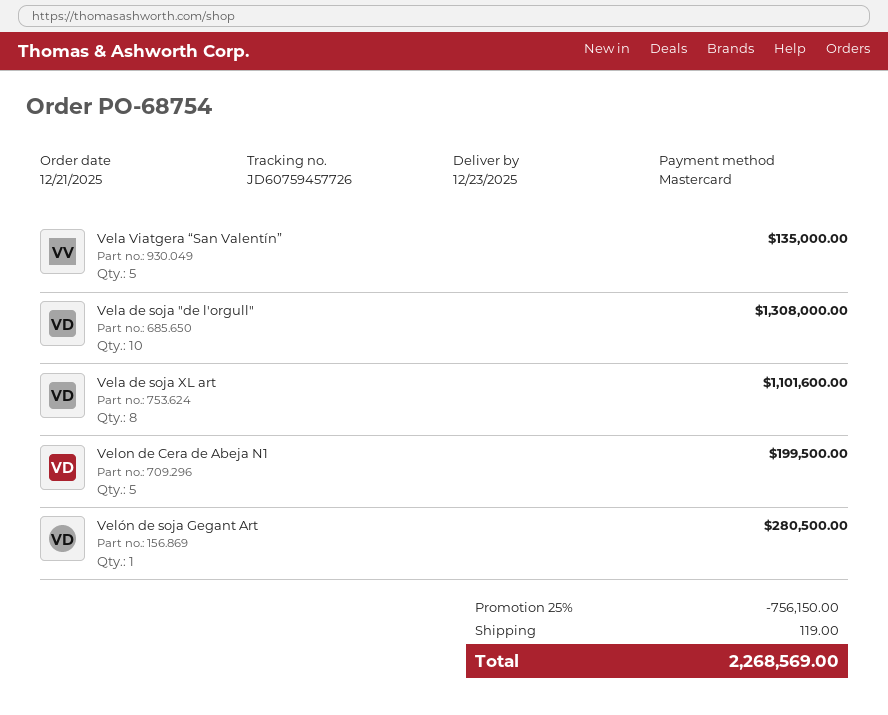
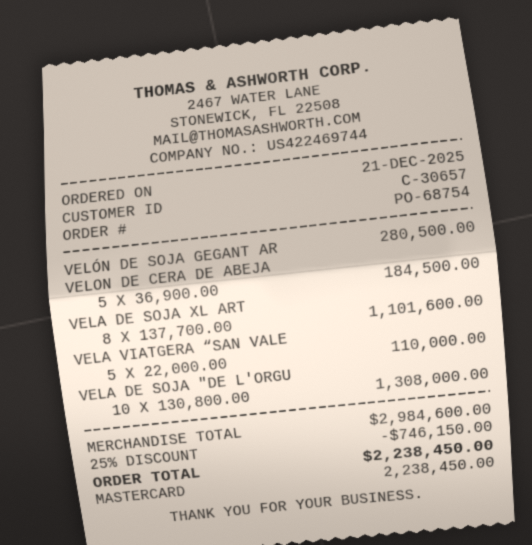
Vela Viatgera “San Valentín”: 5 for 135000.00 -> 5 for 110000.00
Velon de Cera de Abeja N1: 5 for 199500.00 -> 5 for 184500.00
discount: 25% = 756150.00 -> 25% = 746150.00
shipping: 119.00 -> none
total: 2268569.00 -> 2238450.00

